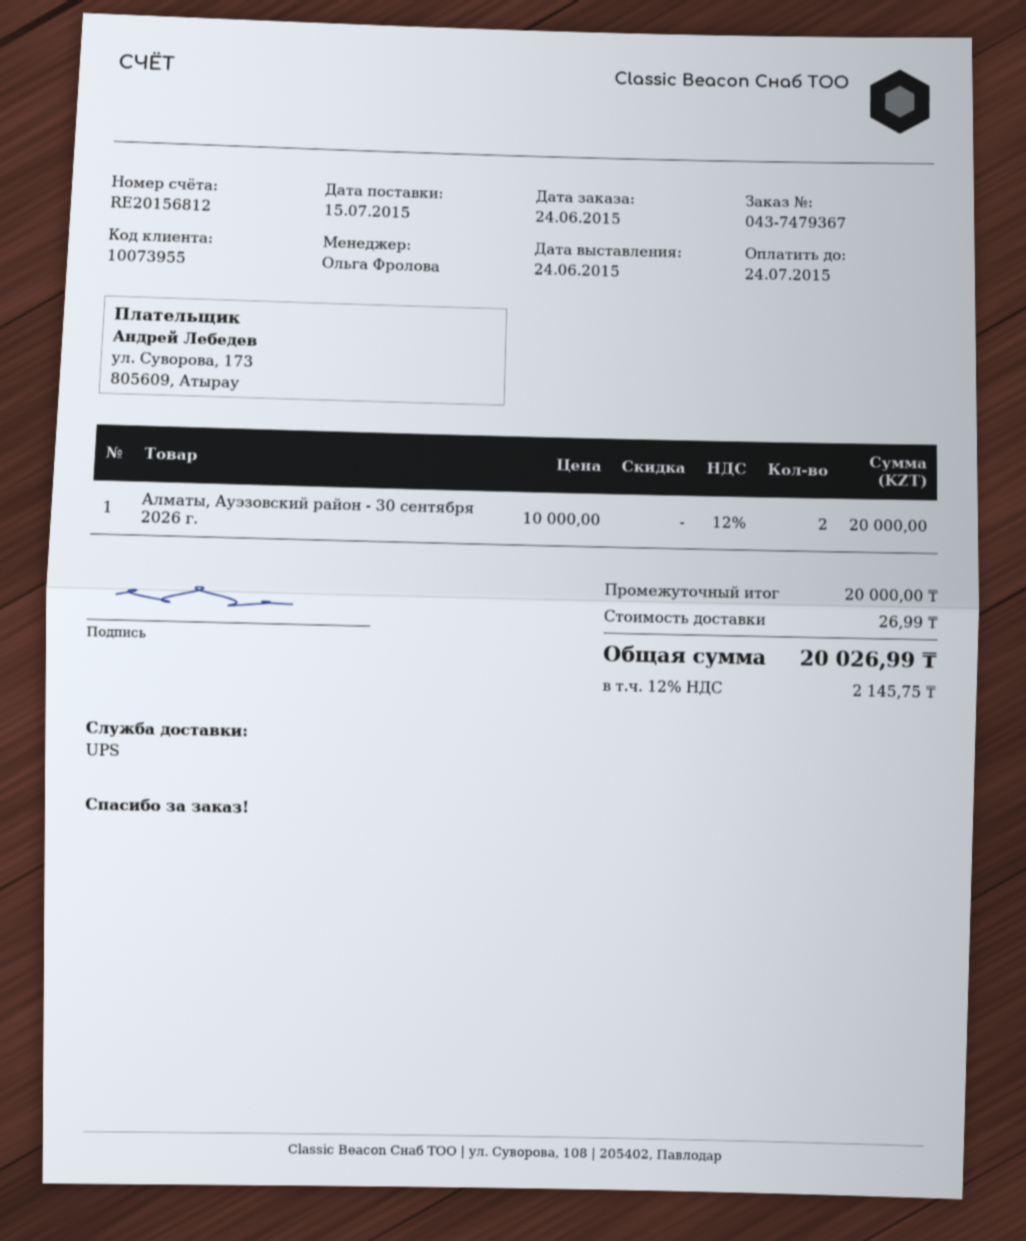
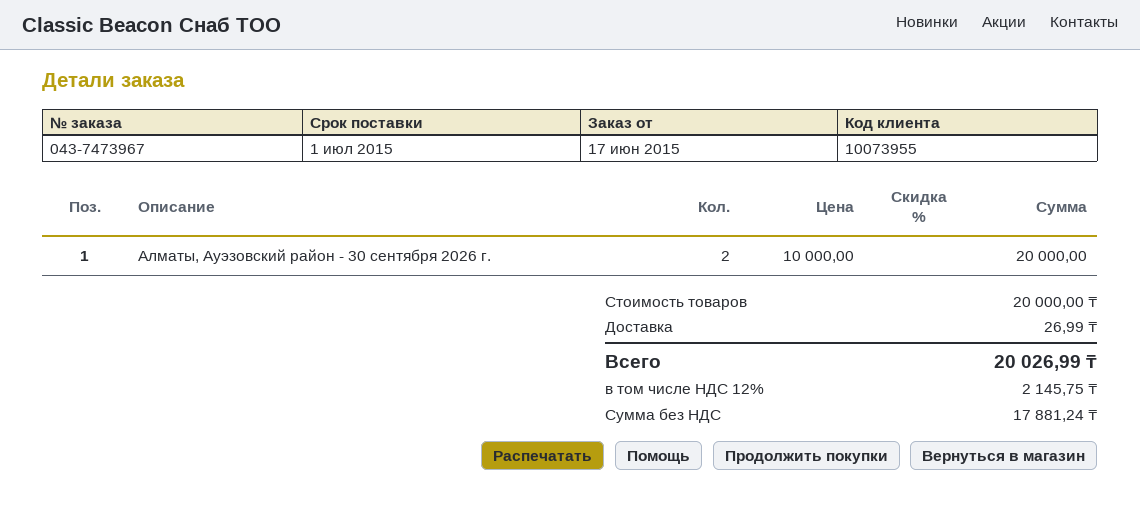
order number: 043-7479367 -> 043-7473967
order date: 2015-06-24 -> 2015-06-17
delivery date: 2015-07-15 -> 2015-07-01

